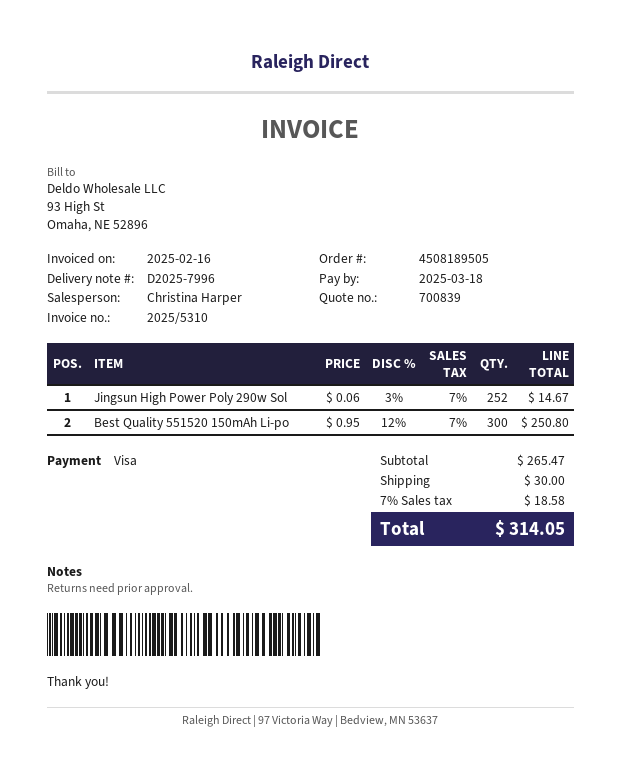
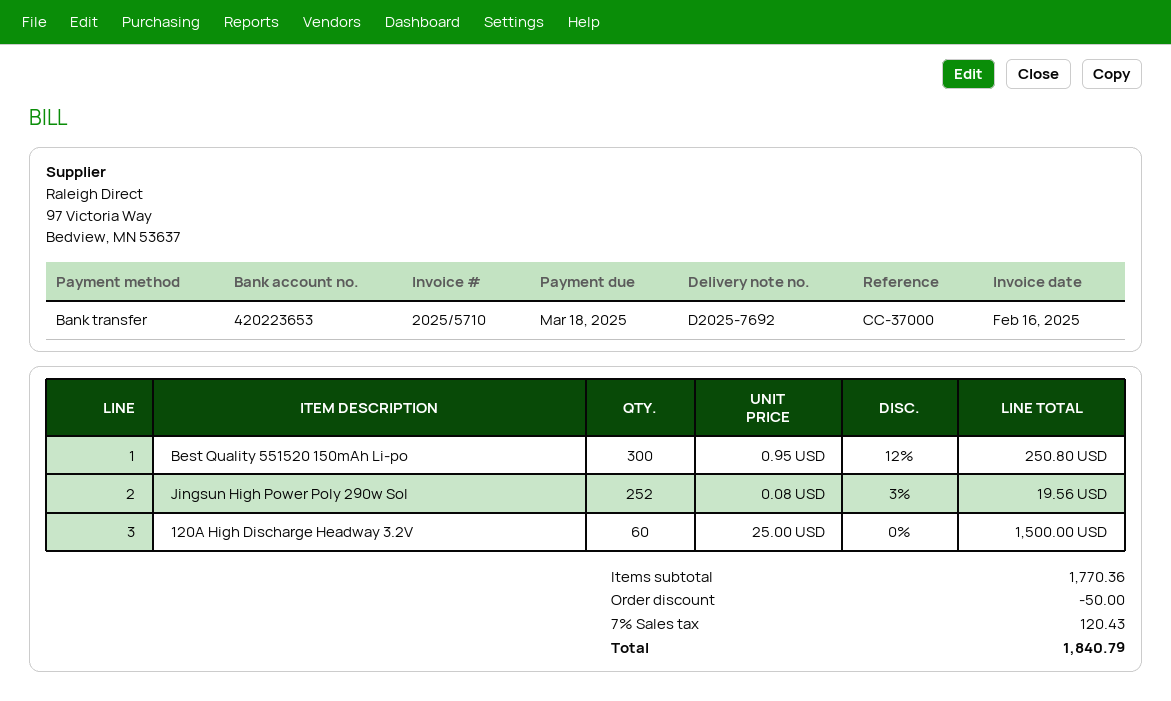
delivery note number: D2025-7996 -> D2025-7692
invoice number: 2025/5310 -> 2025/5710
payment method: Visa -> bank transfer
Jingsun High Power Poly 290w Sol: 252 x 0.06 - 3% = 14.67 -> 252 x 0.08 - 3% = 19.56
120A High Discharge Headway 3.2V: none -> 60 x 25.00 = 1500.00
subtotal: 265.47 -> 1770.36
discount: none -> 50.00
shipping: 30.00 -> none
tax: 7% = 18.58 -> 7% = 120.43
total: 314.05 -> 1840.79

